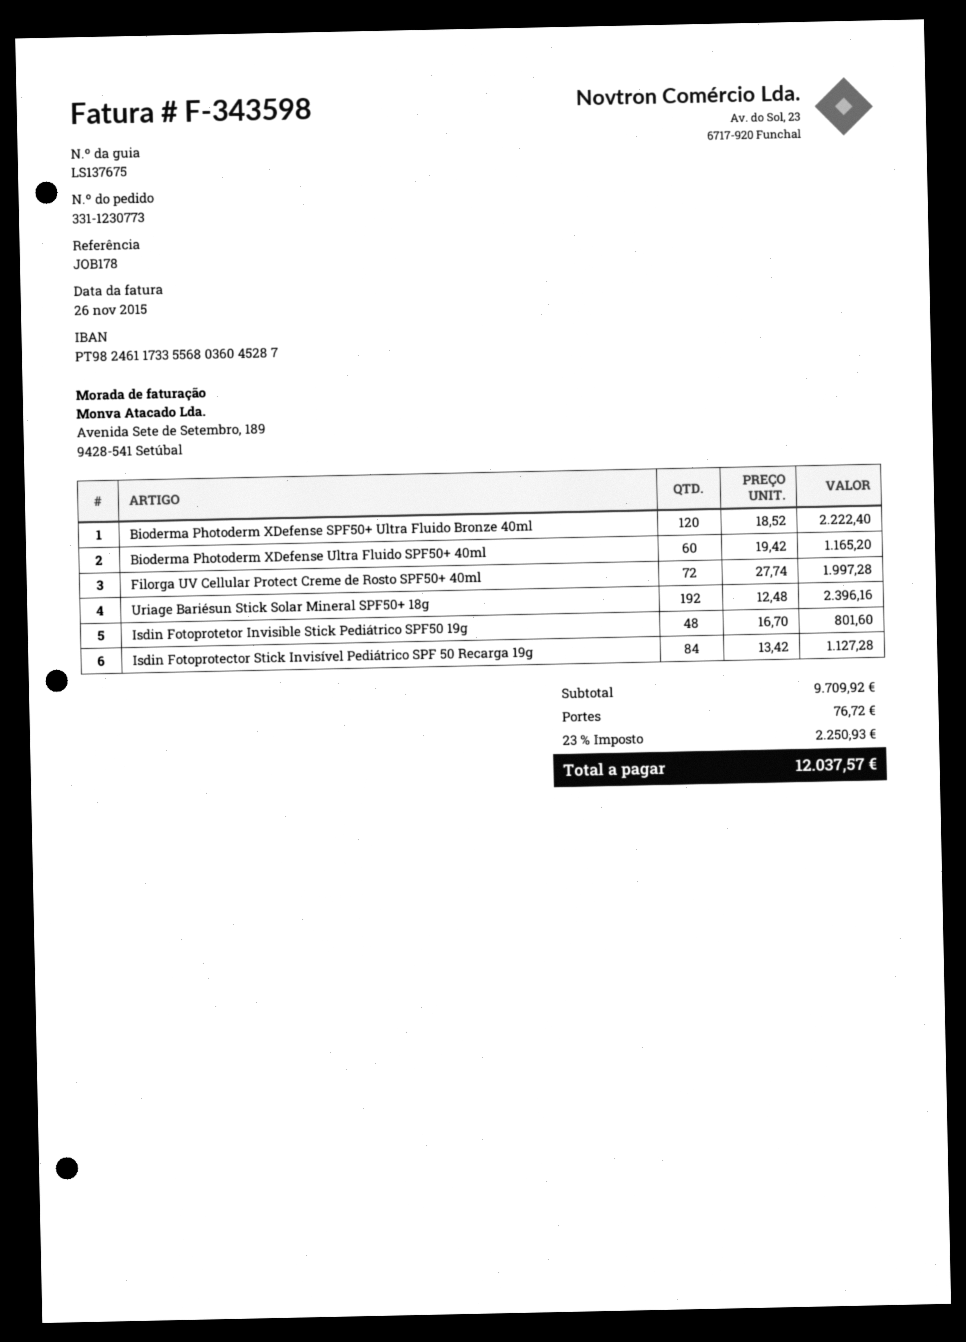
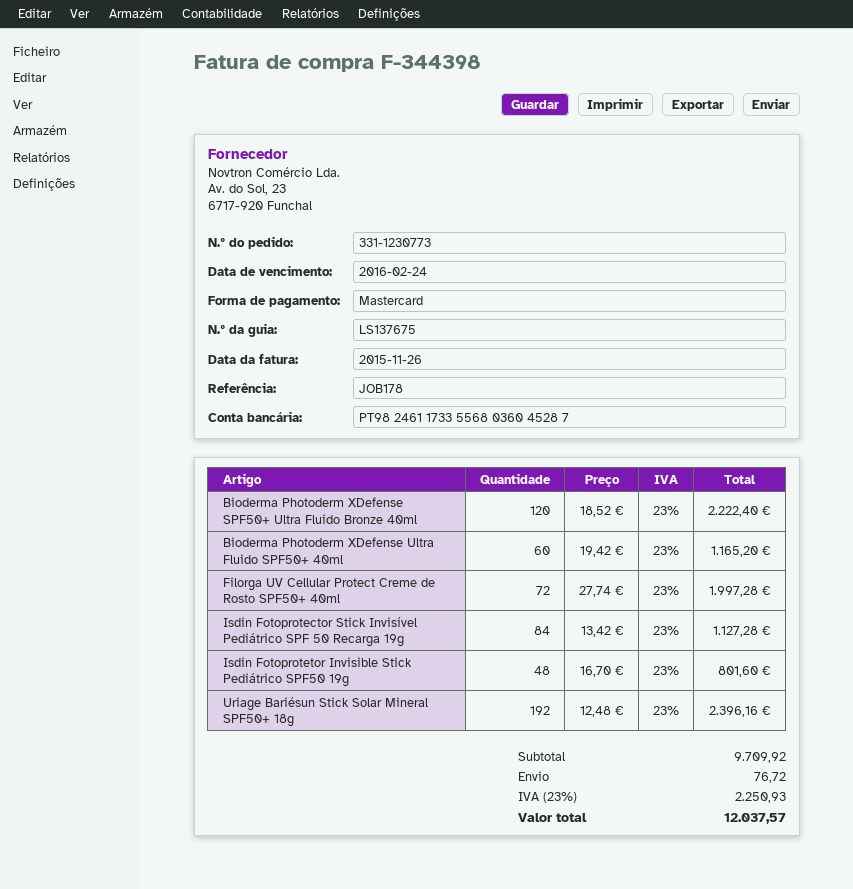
invoice number: F-343598 -> F-344398

